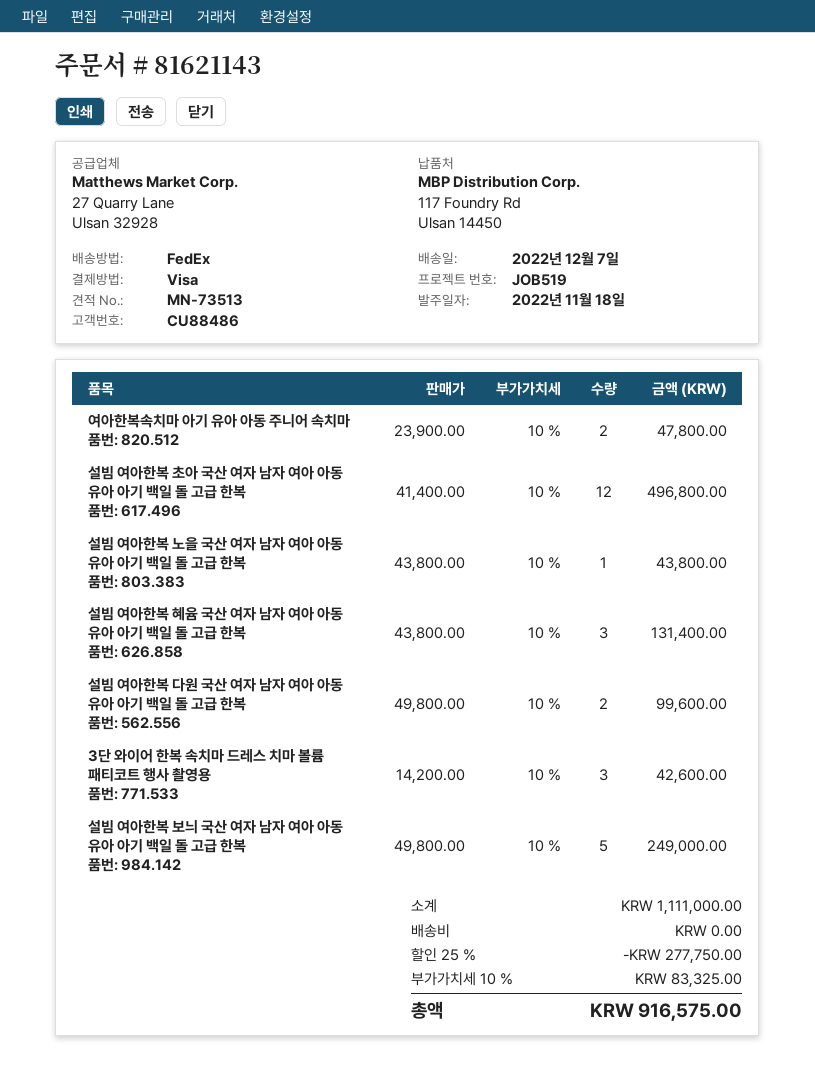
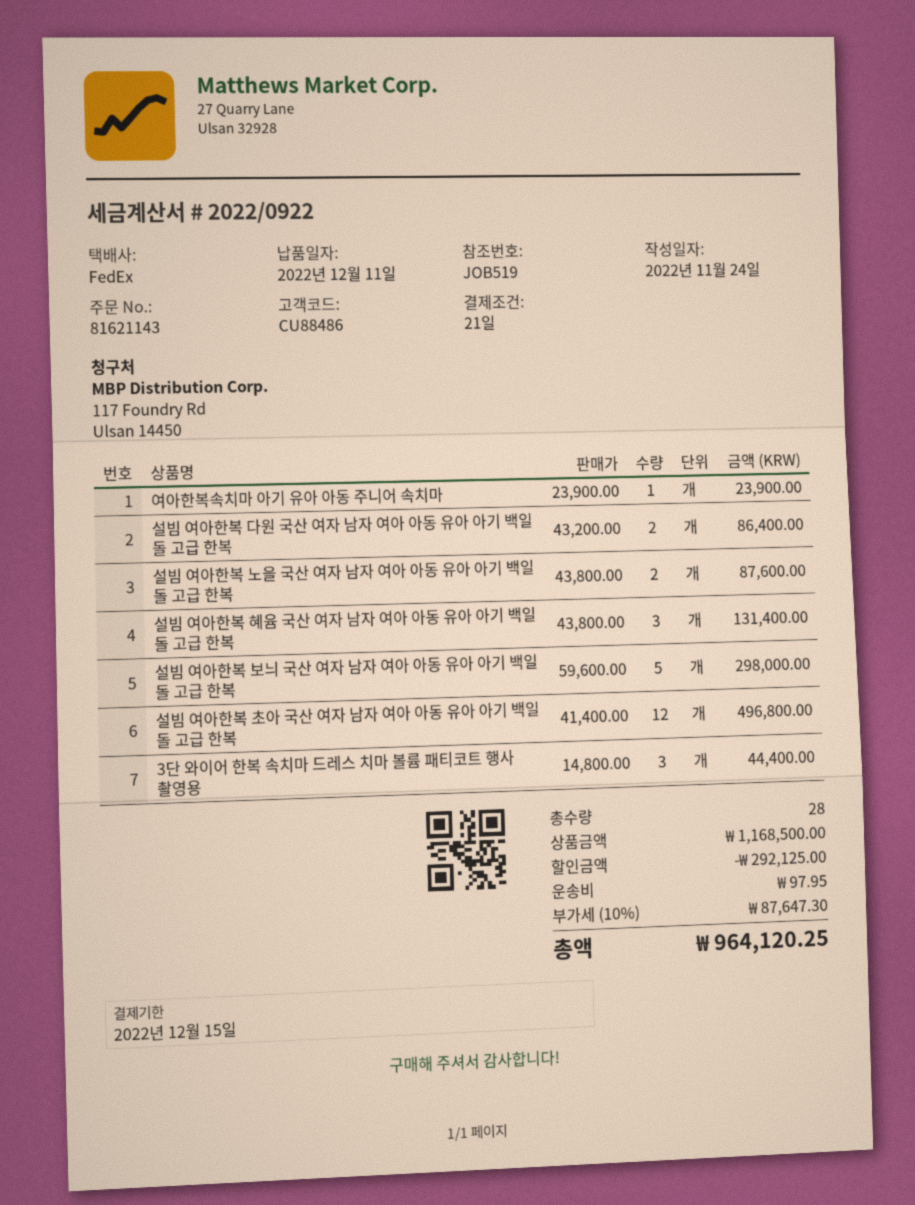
delivery date: 2022-12-07 -> 2022-12-11
여아한복속치마 아기 유아 아동 주니어 속치마: 2 x 23900.00 = 47800.00 -> 1 x 23900.00 = 23900.00
설빔 여아한복 노을 국산 여자 남자 여아 아동 유아 아기 백일 돌 고급 한복: 1 x 43800.00 = 43800.00 -> 2 x 43800.00 = 87600.00
설빔 여아한복 다원 국산 여자 남자 여아 아동 유아 아기 백일 돌 고급 한복: 2 x 49800.00 = 99600.00 -> 2 x 43200.00 = 86400.00
3단 와이어 한복 속치마 드레스 치마 볼륨 패티코트 행사 촬영용: 3 x 14200.00 = 42600.00 -> 3 x 14800.00 = 44400.00
설빔 여아한복 보늬 국산 여자 남자 여아 아동 유아 아기 백일 돌 고급 한복: 5 x 49800.00 = 249000.00 -> 5 x 59600.00 = 298000.00
subtotal: 1111000.00 -> 1168500.00
discount: 277750.00 -> 292125.00
shipping: 0.00 -> 97.95
tax: 10% = 83325.00 -> 10% = 87647.30
total: 916575.00 -> 964120.25

